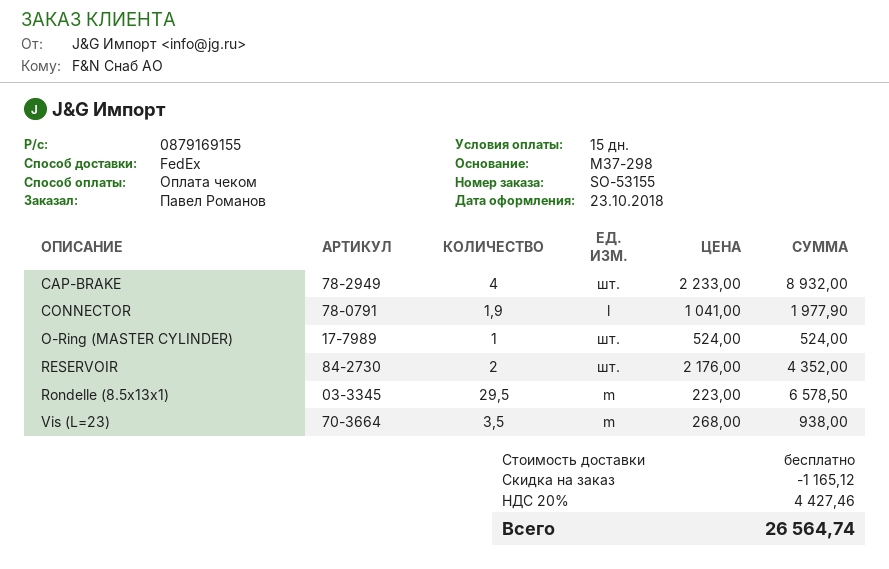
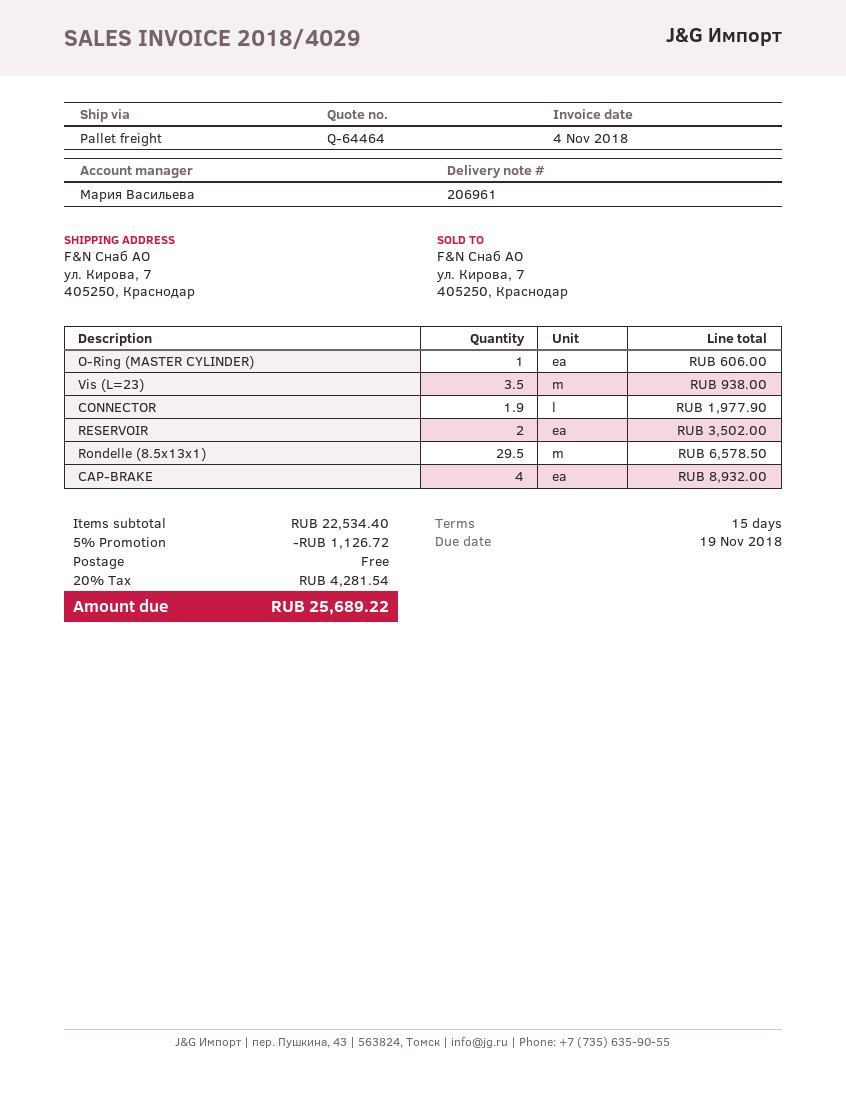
shipping method: FedEx -> pallet freight
O-Ring (MASTER CYLINDER): 1 for 524.00 -> 1 for 606.00
RESERVOIR: 2 for 4352.00 -> 2 for 3502.00
discount: 1165.12 -> 1126.72
tax: 20% = 4427.46 -> 20% = 4281.54
total: 26564.74 -> 25689.22

